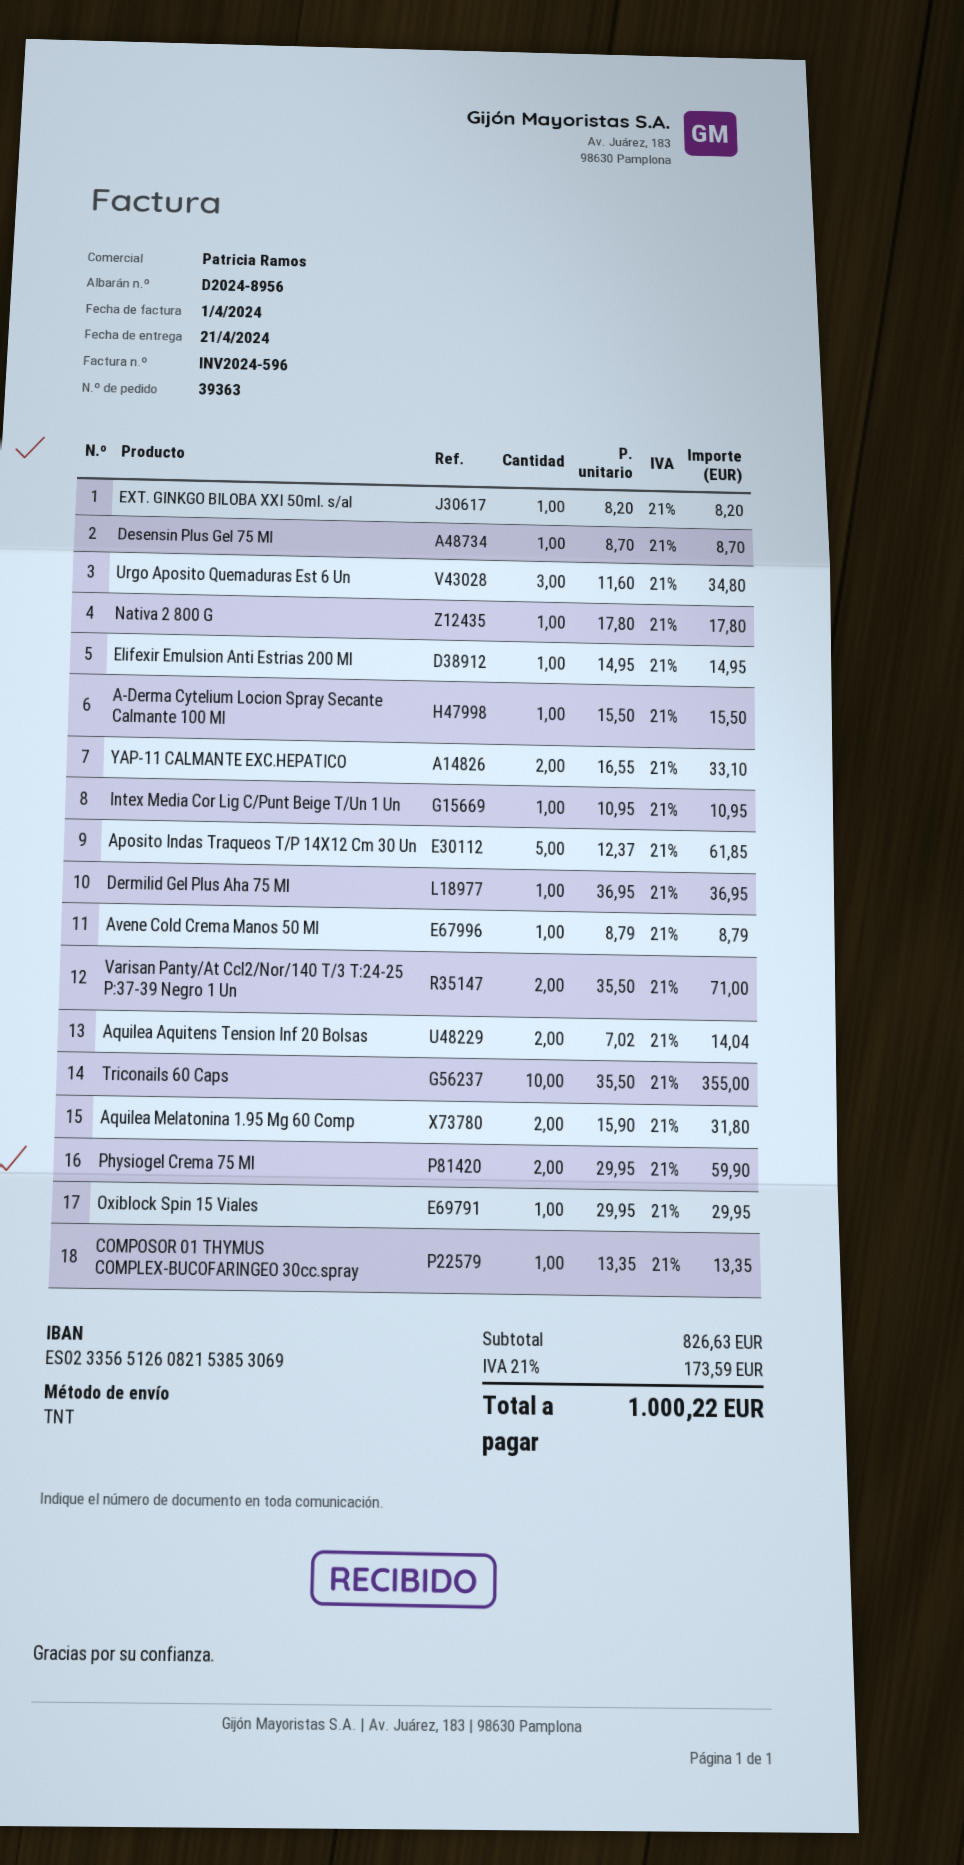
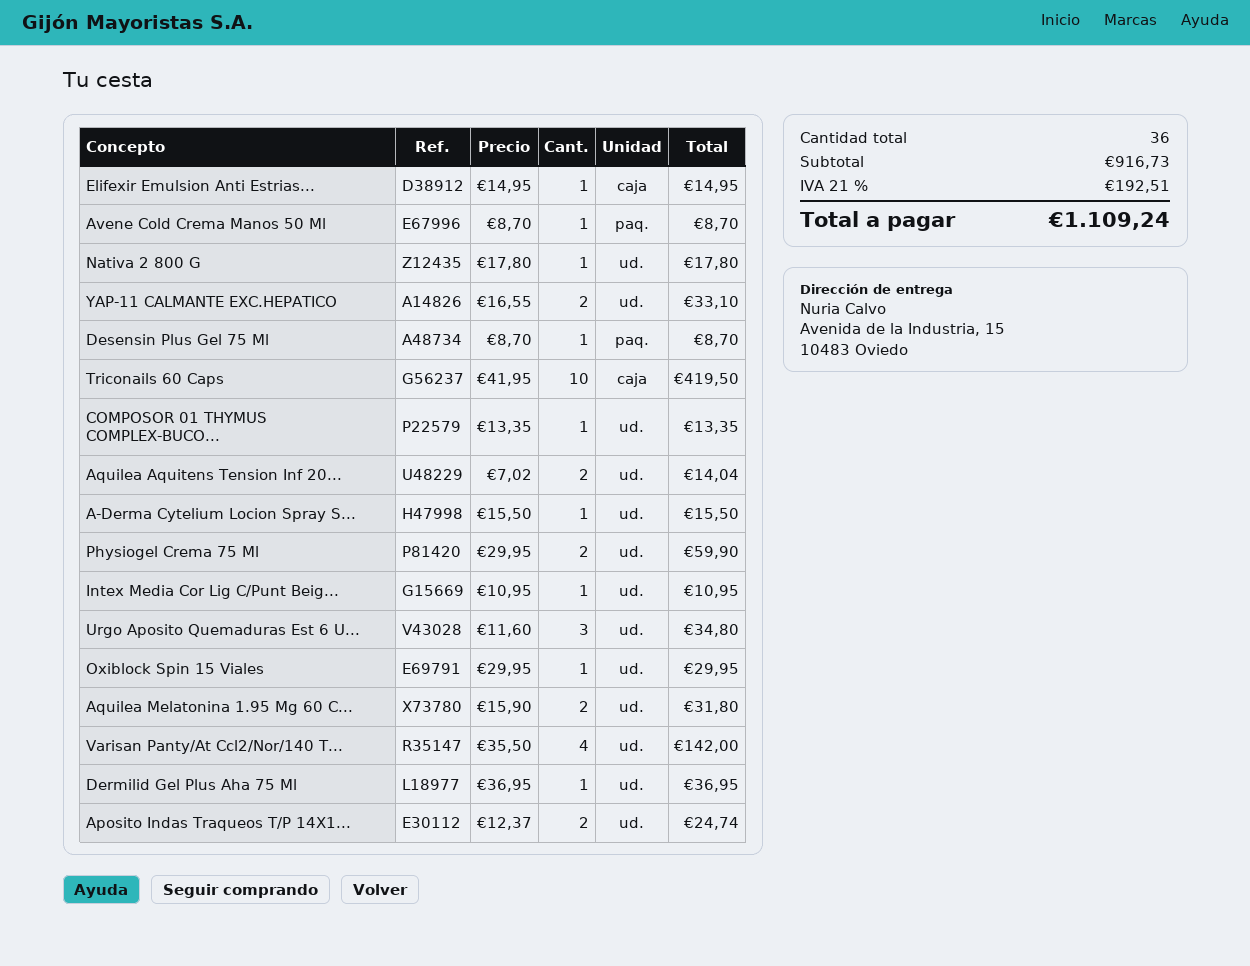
EXT. GINKGO BILOBA XXI 50ml. s/al: 1 x 8.20 = 8.20 -> none
Aposito Indas Traqueos T/P 14X12 Cm 30 Un: 5 x 12.37 = 61.85 -> 2 x 12.37 = 24.74
Avene Cold Crema Manos 50 Ml: 1 x 8.79 = 8.79 -> 1 x 8.70 = 8.70
Varisan Panty/At Ccl2/Nor/140 T/3 T:24-25 P:37-39 Negro 1 Un: 2 x 35.50 = 71.00 -> 4 x 35.50 = 142.00
Triconails 60 Caps: 10 x 35.50 = 355.00 -> 10 x 41.95 = 419.50
subtotal: 826.63 -> 916.73
tax: 21% = 173.59 -> 21% = 192.51
total: 1000.22 -> 1109.24

